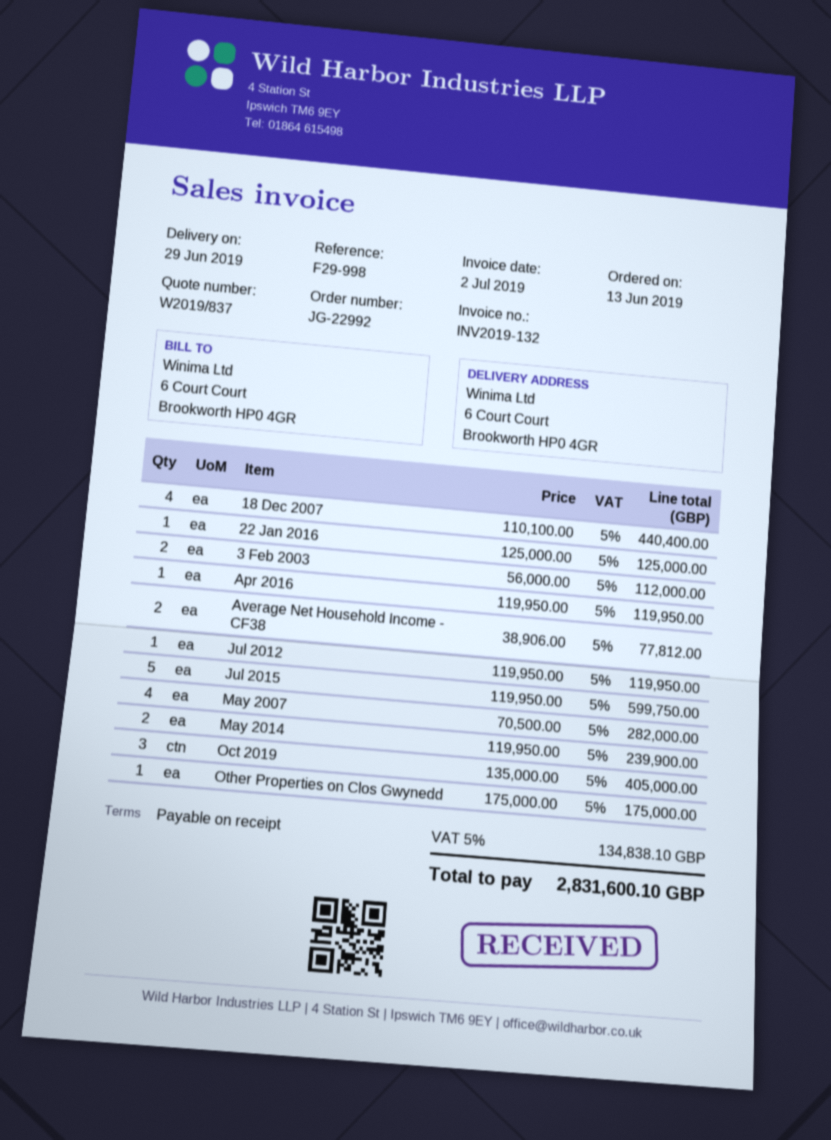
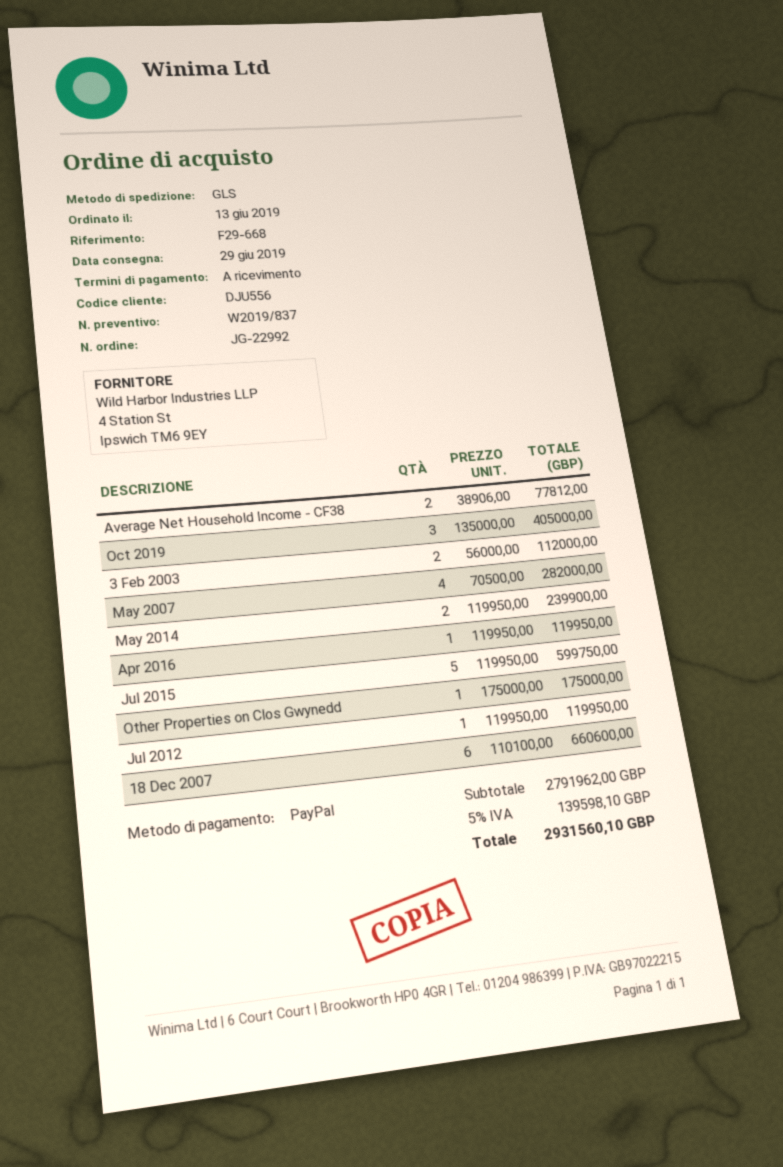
reference: F29-998 -> F29-668
18 Dec 2007: 4 x 110100.00 = 440400.00 -> 6 x 110100.00 = 660600.00
22 Jan 2016: 1 x 125000.00 = 125000.00 -> none
tax: 5% = 134838.10 -> 5% = 139598.10
total: 2831600.10 -> 2931560.10

